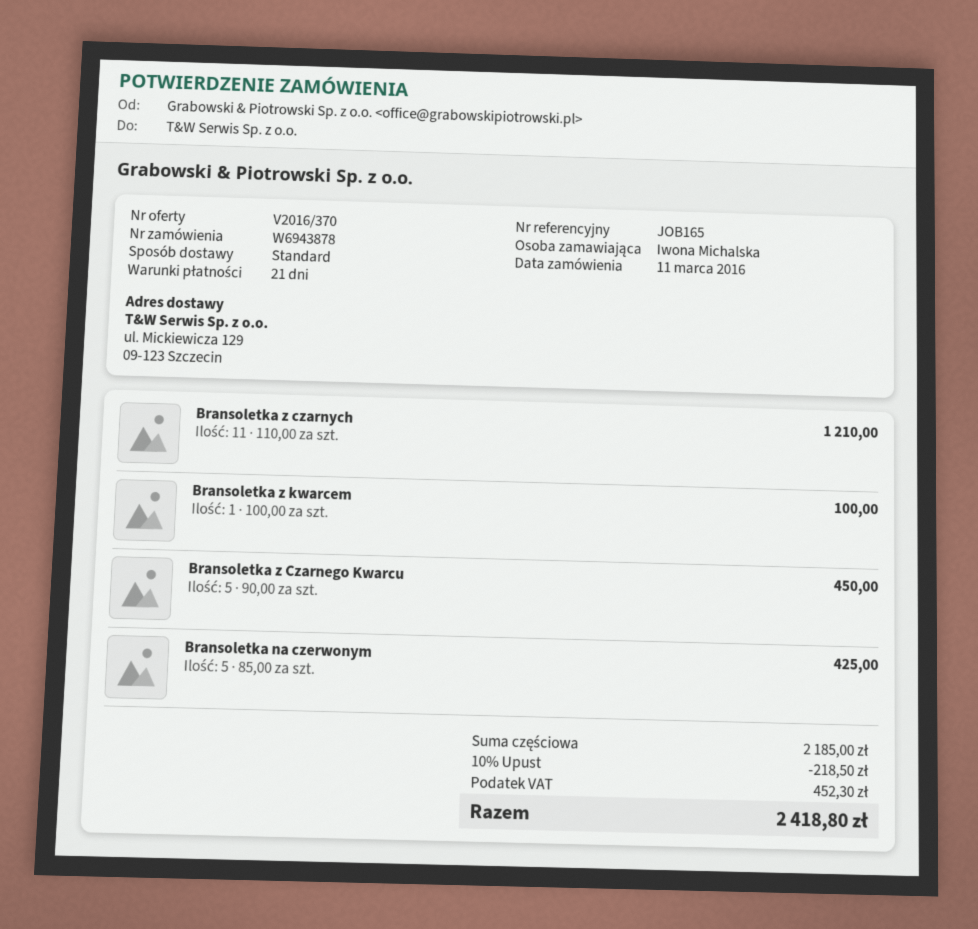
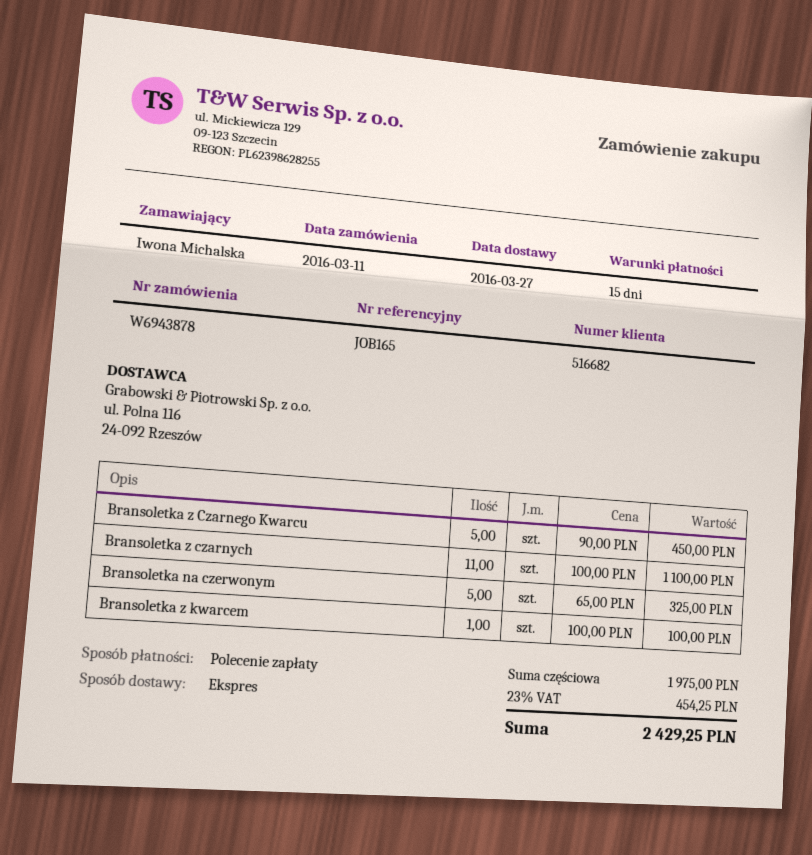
payment terms: 21 days -> 15 days
shipping method: standard -> express
Bransoletka z czarnych: 11 x 110.00 = 1210.00 -> 11 x 100.00 = 1100.00
Bransoletka na czerwonym: 5 x 85.00 = 425.00 -> 5 x 65.00 = 325.00
subtotal: 2185.00 -> 1975.00
discount: 10% = 218.50 -> none
tax: 452.30 -> 454.25
total: 2418.80 -> 2429.25

